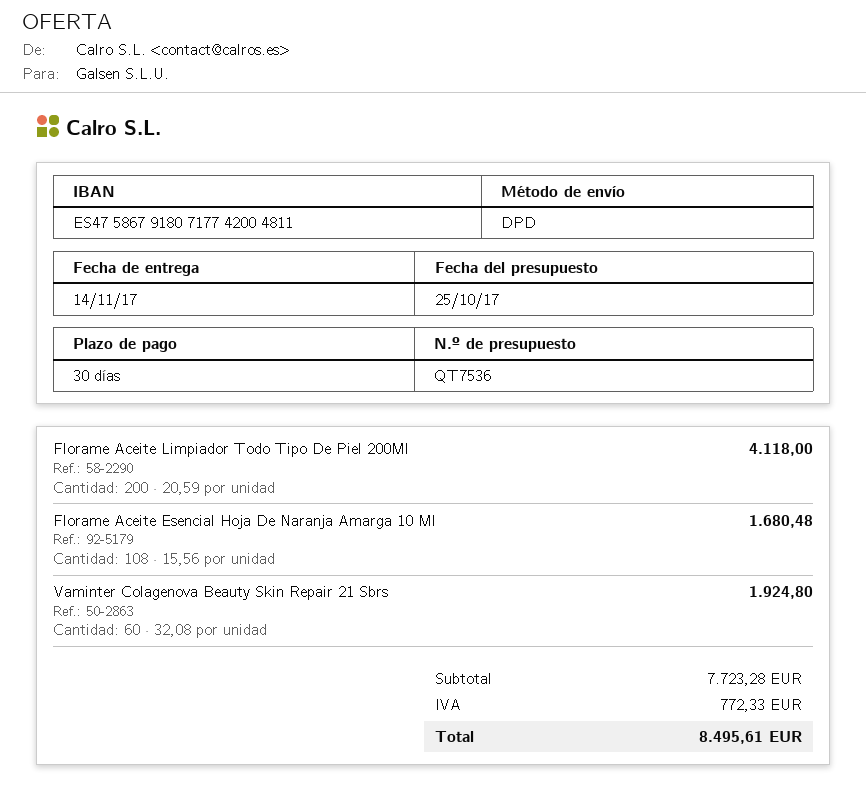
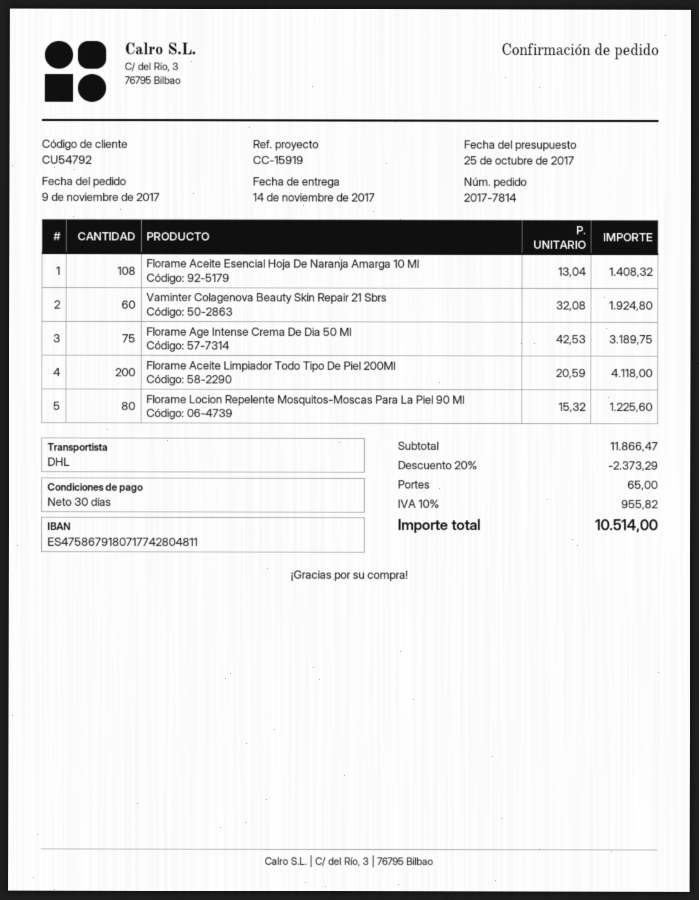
bank account: ES4758679180717742004811 -> ES4758679180717742804811
shipping method: DPD -> DHL
Florame Aceite Esencial Hoja De Naranja Amarga 10 Ml: 108 x 15.56 = 1680.48 -> 108 x 13.04 = 1408.32
Florame Age Intense Crema De Dia 50 Ml: none -> 75 x 42.53 = 3189.75
Florame Locion Repelente Mosquitos-Moscas Para La Piel 90 Ml: none -> 80 x 15.32 = 1225.60
subtotal: 7723.28 -> 11866.47
discount: none -> 20% = 2373.29
shipping: none -> 65.00
tax: 772.33 -> 955.82
total: 8495.61 -> 10514.00

